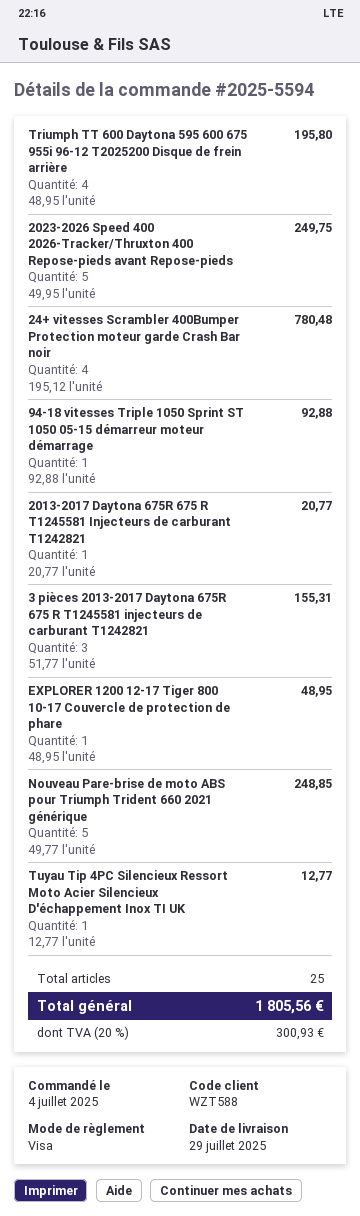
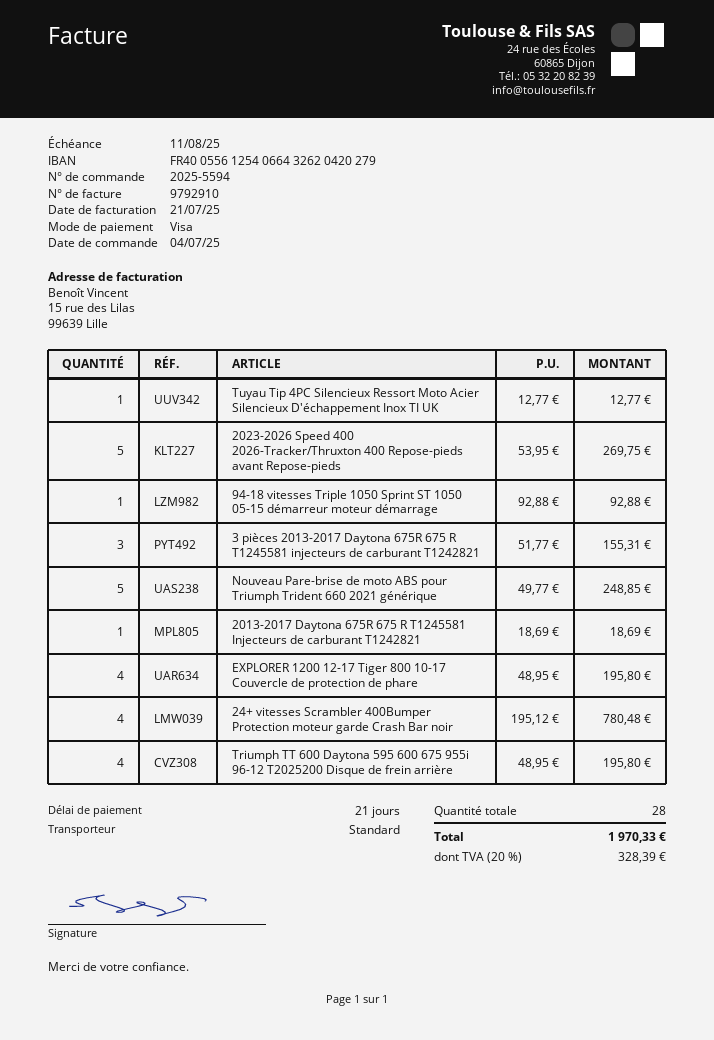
2023-2026 Speed 400 2026-Tracker/Thruxton 400 Repose-pieds avant Repose-pieds: 5 x 49.95 = 249.75 -> 5 x 53.95 = 269.75
2013-2017 Daytona 675R 675 R T1245581 Injecteurs de carburant T1242821: 1 x 20.77 = 20.77 -> 1 x 18.69 = 18.69
EXPLORER 1200 12-17 Tiger 800 10-17 Couvercle de protection de phare: 1 x 48.95 = 48.95 -> 4 x 48.95 = 195.80
total quantity: 25 -> 28
tax: 20% = 300.93 -> 20% = 328.39
total: 1805.56 -> 1970.33

